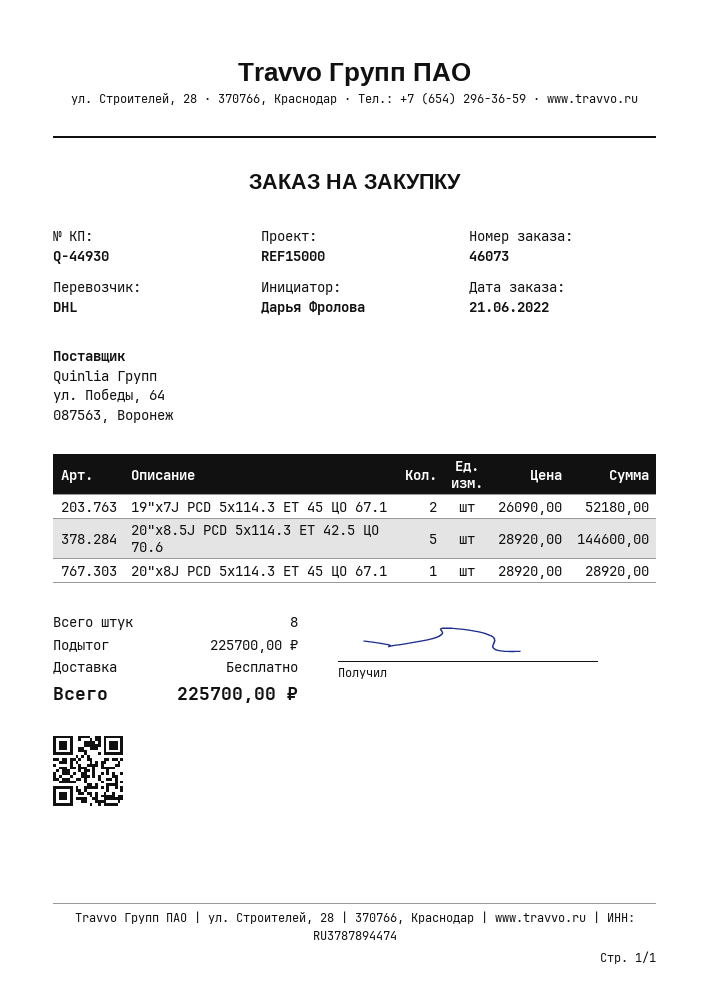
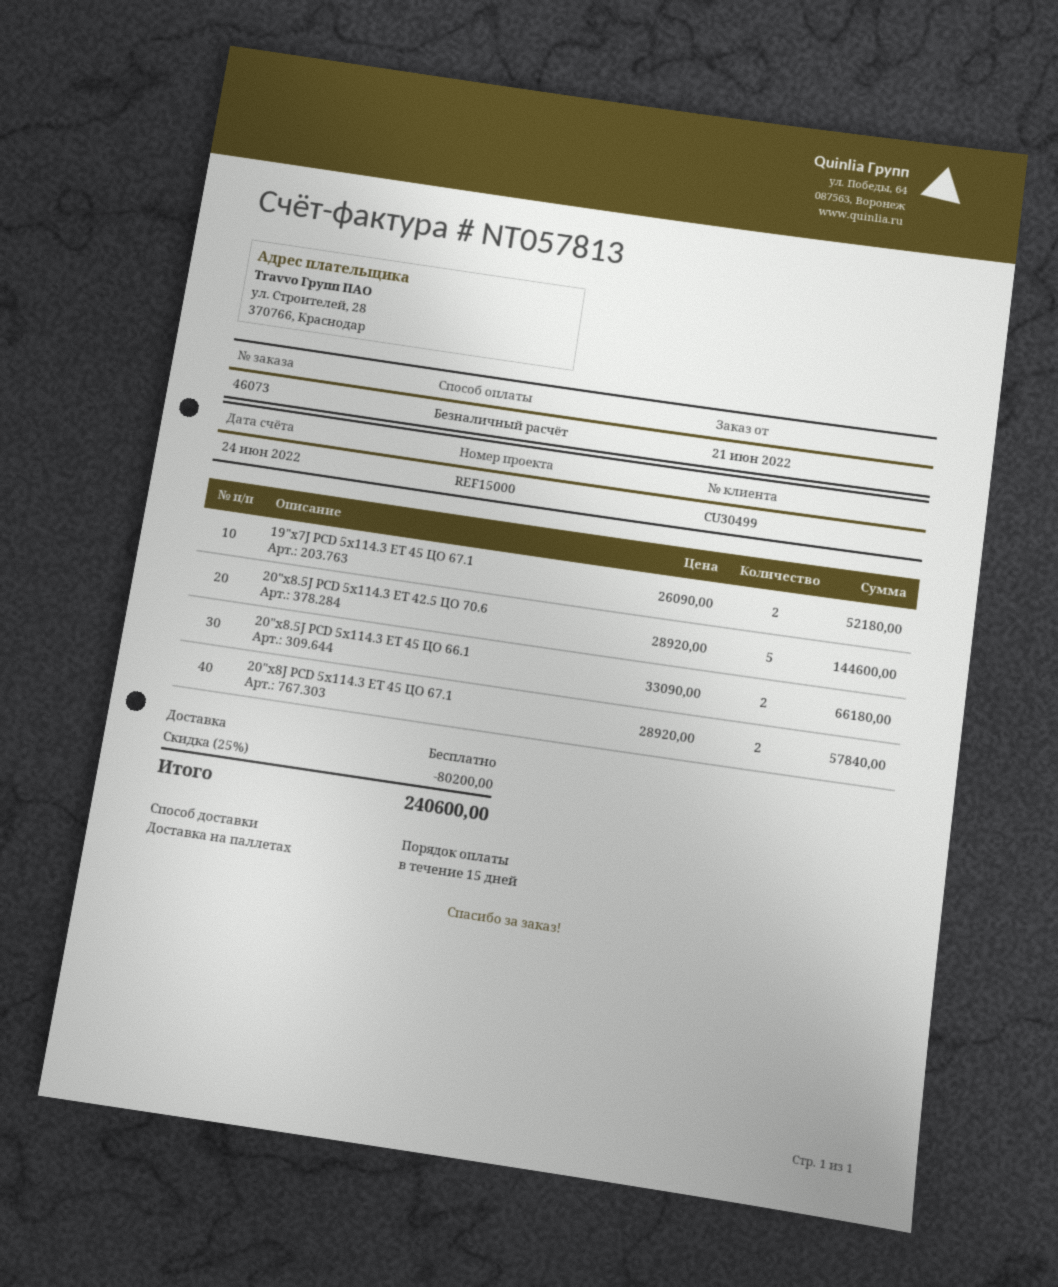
shipping method: DHL -> pallet freight
20"x8J PCD 5x114.3 ЕТ 45 ЦО 67.1: 1 x 28920.00 = 28920.00 -> 2 x 28920.00 = 57840.00
20"x8.5J PCD 5x114.3 ЕТ 45 ЦО 66.1: none -> 2 x 33090.00 = 66180.00
discount: none -> 25% = 80200.00
total: 225700.00 -> 240600.00

